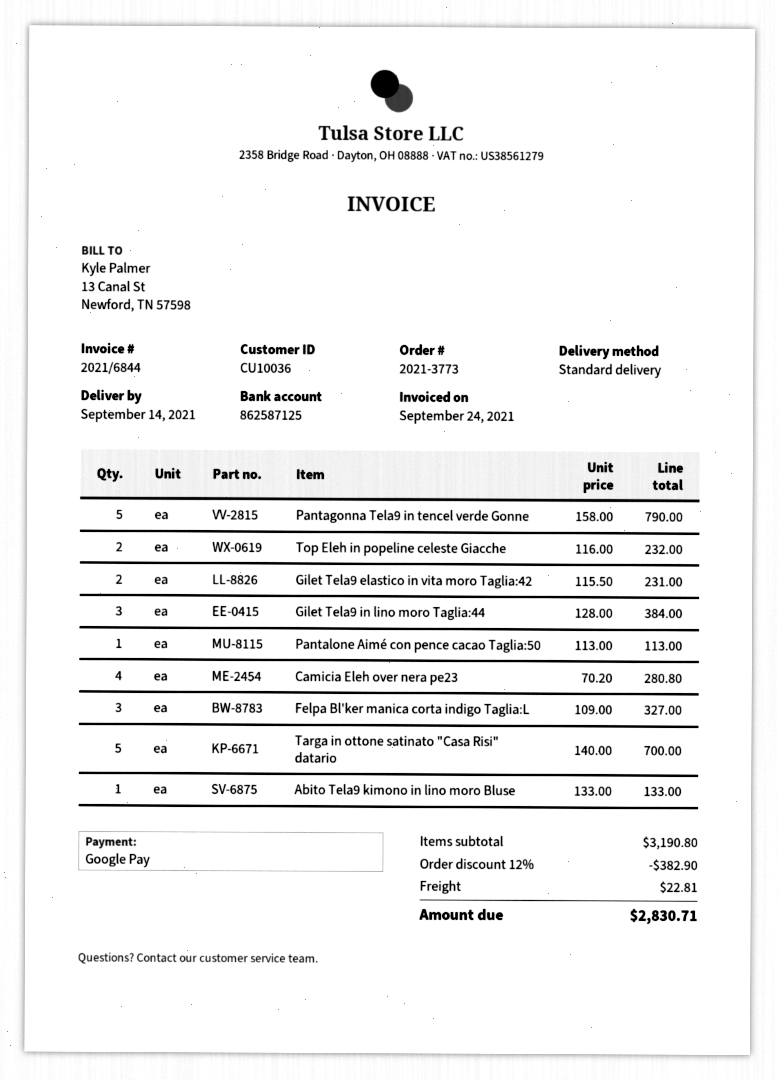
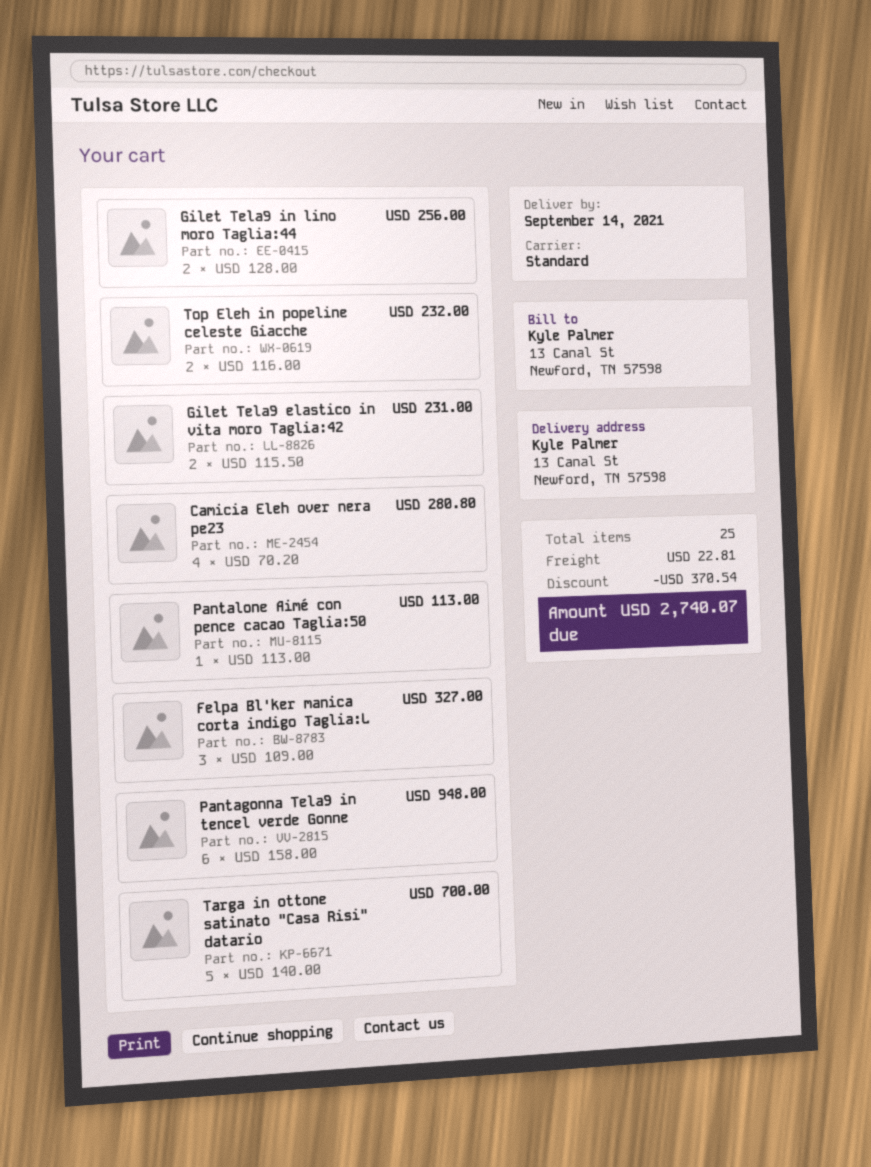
Pantagonna Tela9 in tencel verde Gonne: 5 x 158.00 = 790.00 -> 6 x 158.00 = 948.00
Gilet Tela9 in lino moro Taglia:44: 3 x 128.00 = 384.00 -> 2 x 128.00 = 256.00
Abito Tela9 kimono in lino moro Bluse: 1 x 133.00 = 133.00 -> none
discount: 382.90 -> 370.54
total: 2830.71 -> 2740.07

